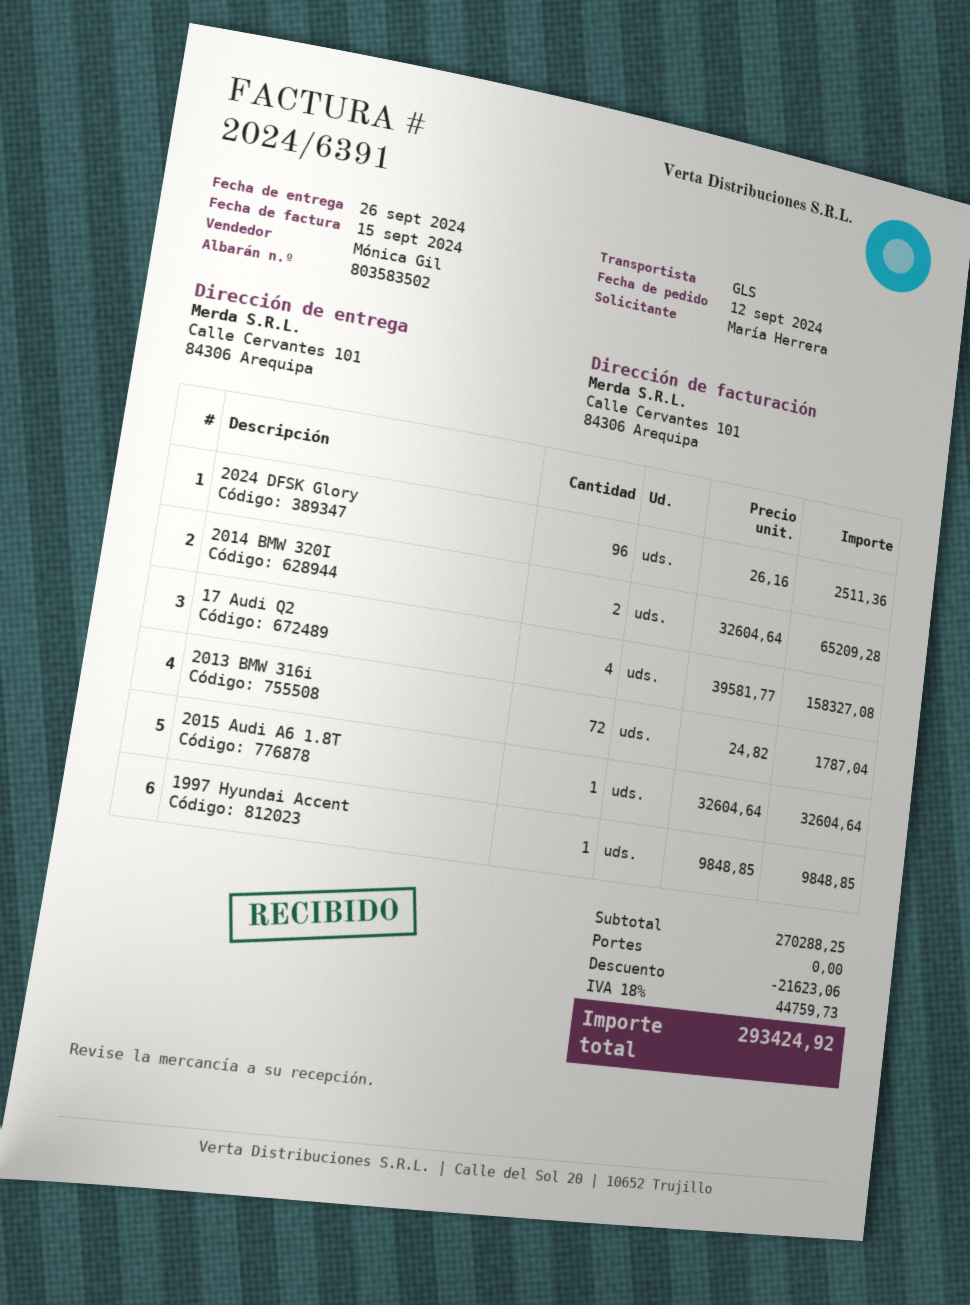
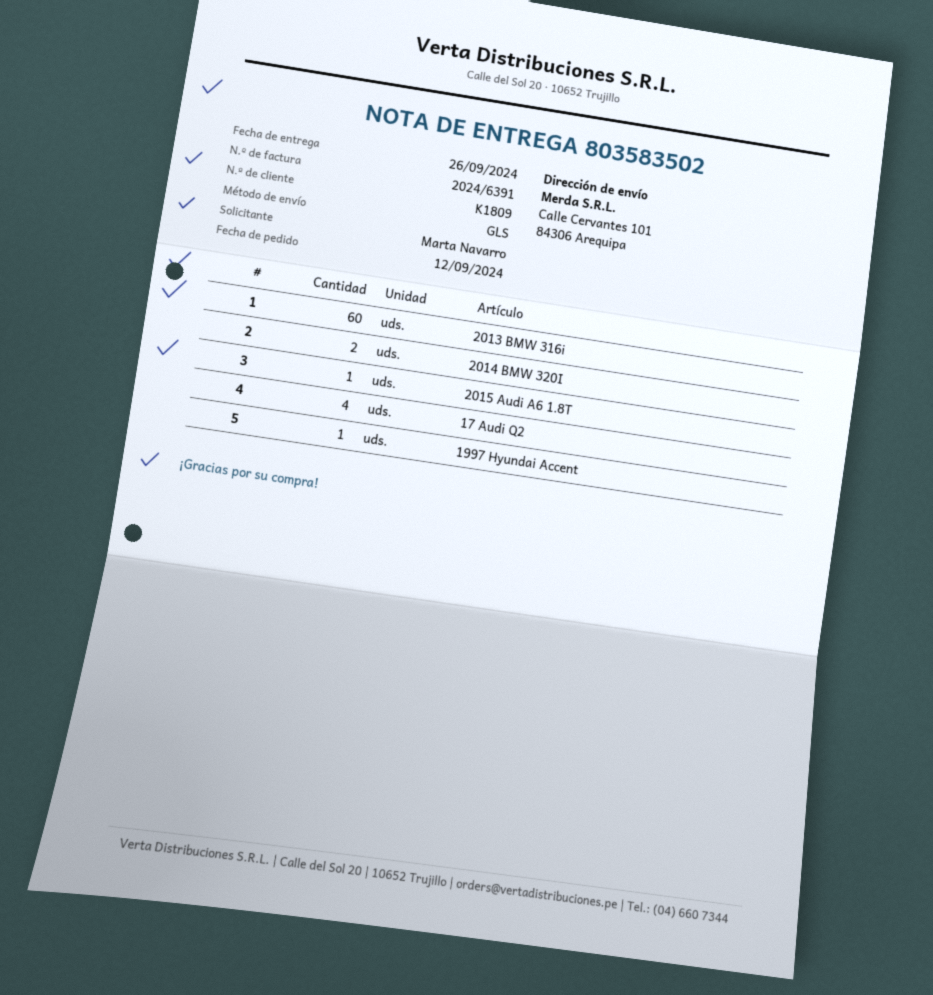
ordered by: María Herrera -> Marta Navarro
2024 DFSK Glory: 96 -> none
2013 BMW 316i: 72 -> 60

